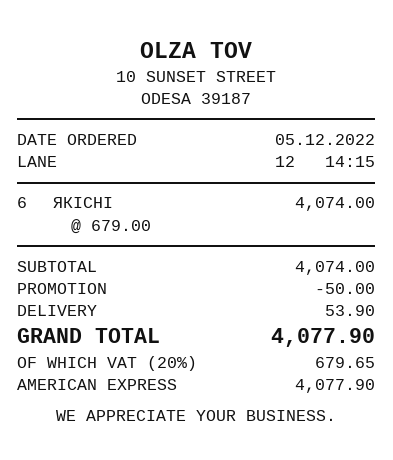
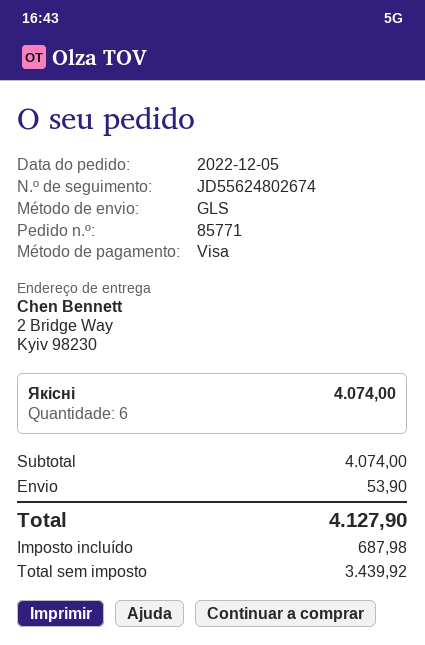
payment method: American Express -> Visa
discount: 50.00 -> none
tax: 679.65 -> 687.98
total: 4077.90 -> 4127.90

